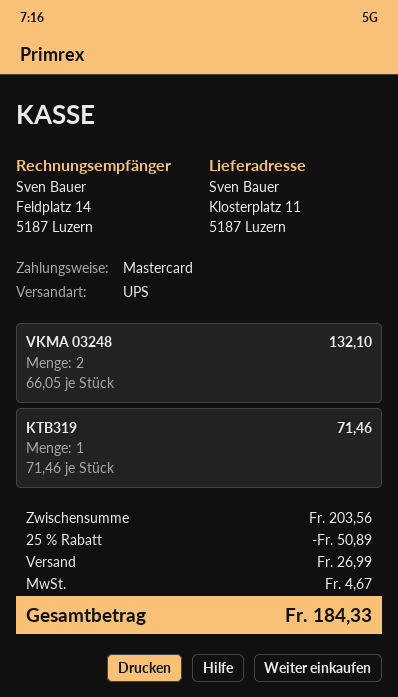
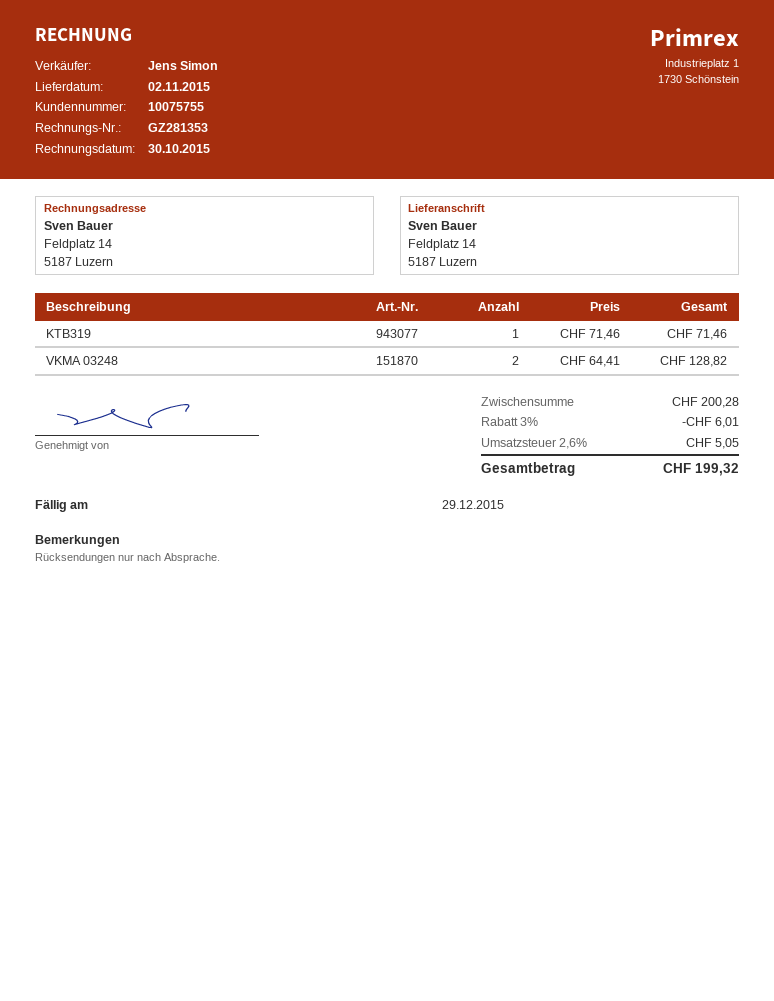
ship to: Klosterplatz 11, 5187 Luzern -> Feldplatz 14, 5187 Luzern
VKMA 03248: 2 x 66.05 = 132.10 -> 2 x 64.41 = 128.82
subtotal: 203.56 -> 200.28
discount: 25% = 50.89 -> 3% = 6.01
shipping: 26.99 -> none
tax: 4.67 -> 5.05
total: 184.33 -> 199.32

